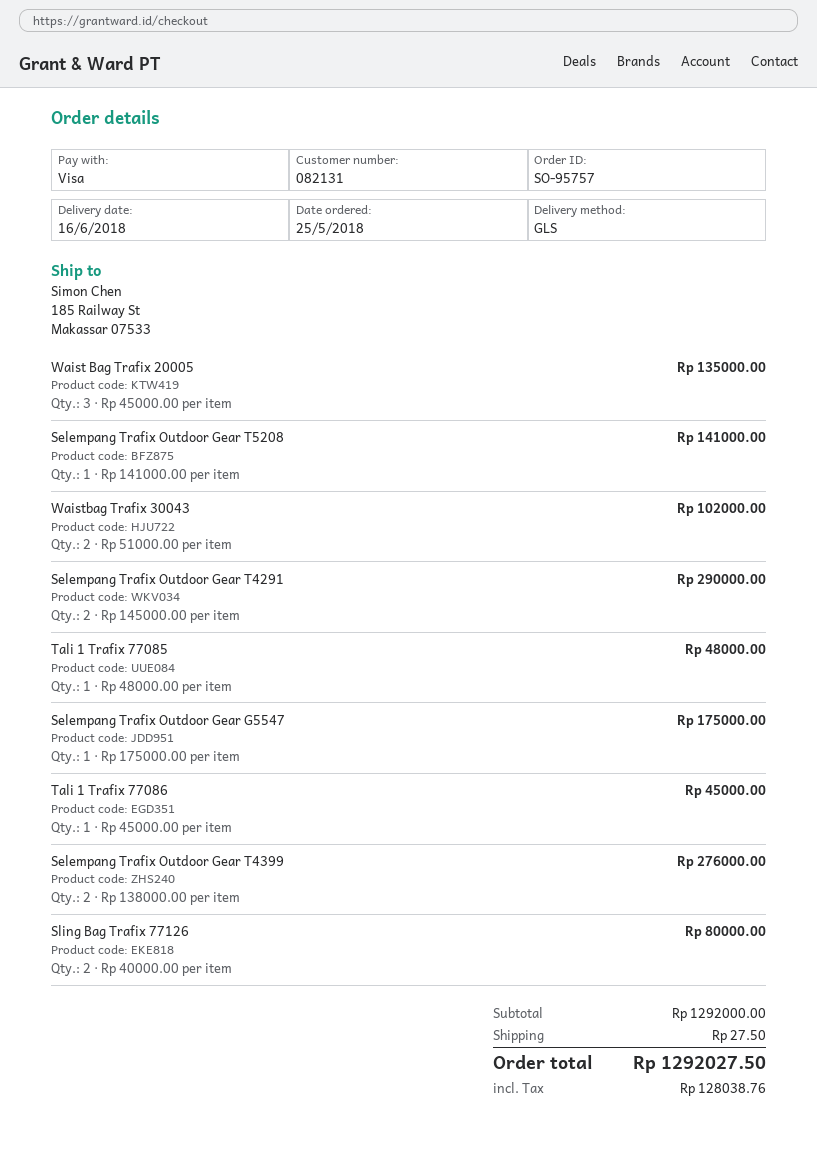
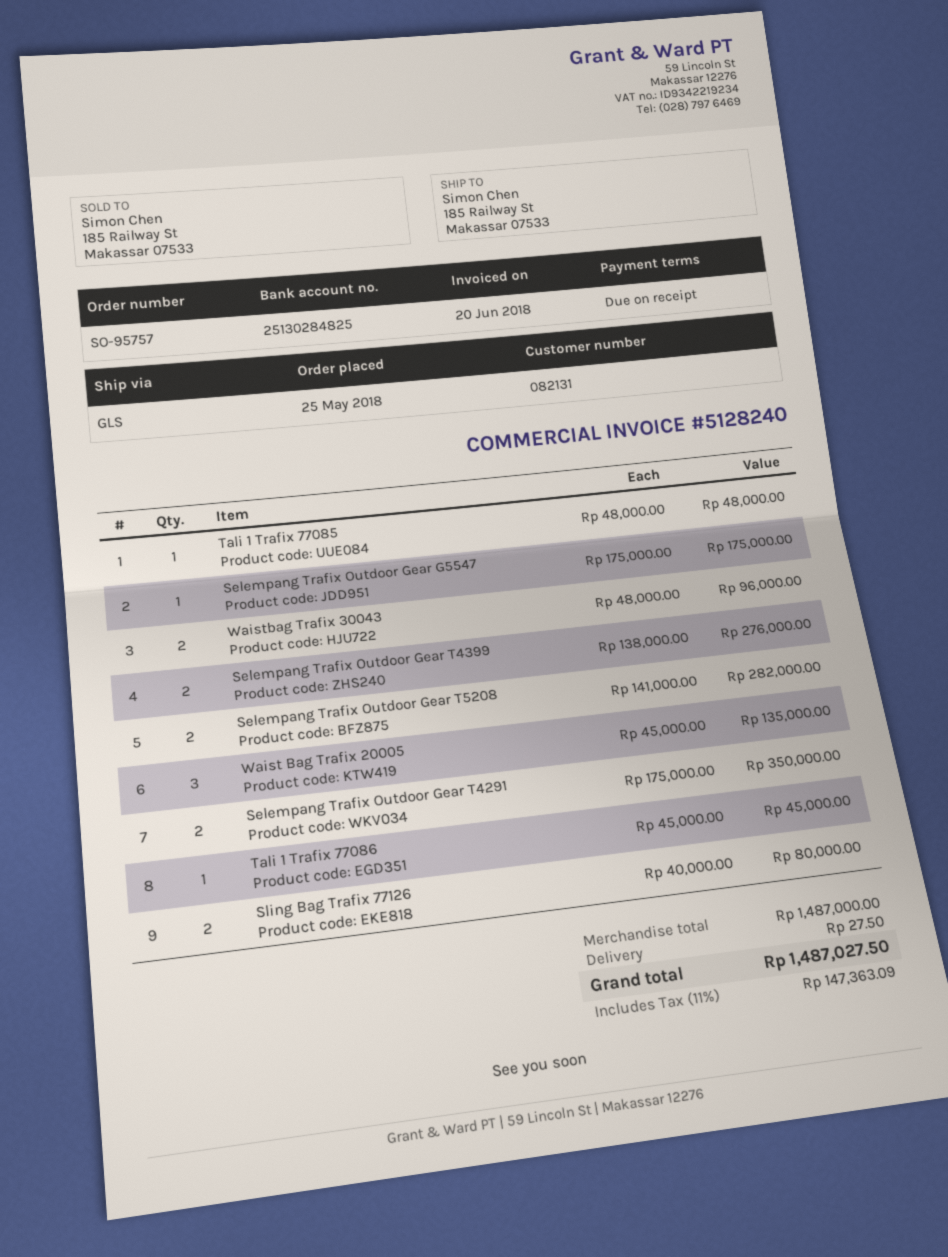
Selempang Trafix Outdoor Gear T5208: 1 x 141000.00 = 141000.00 -> 2 x 141000.00 = 282000.00
Waistbag Trafix 30043: 2 x 51000.00 = 102000.00 -> 2 x 48000.00 = 96000.00
Selempang Trafix Outdoor Gear T4291: 2 x 145000.00 = 290000.00 -> 2 x 175000.00 = 350000.00
subtotal: 1292000.00 -> 1487000.00
tax: 128038.76 -> 147363.09
total: 1292027.50 -> 1487027.50

